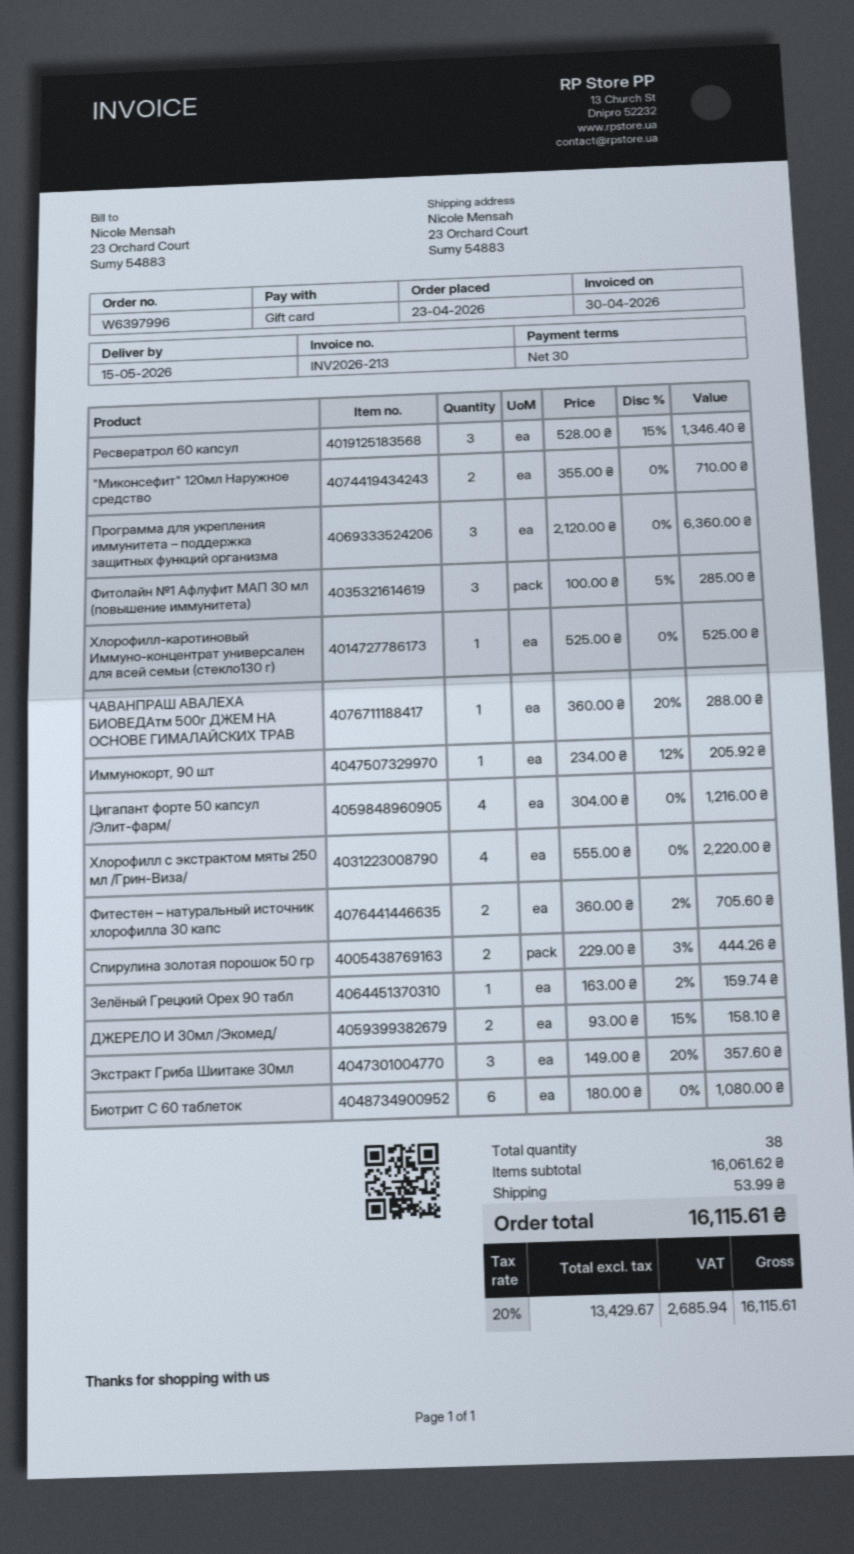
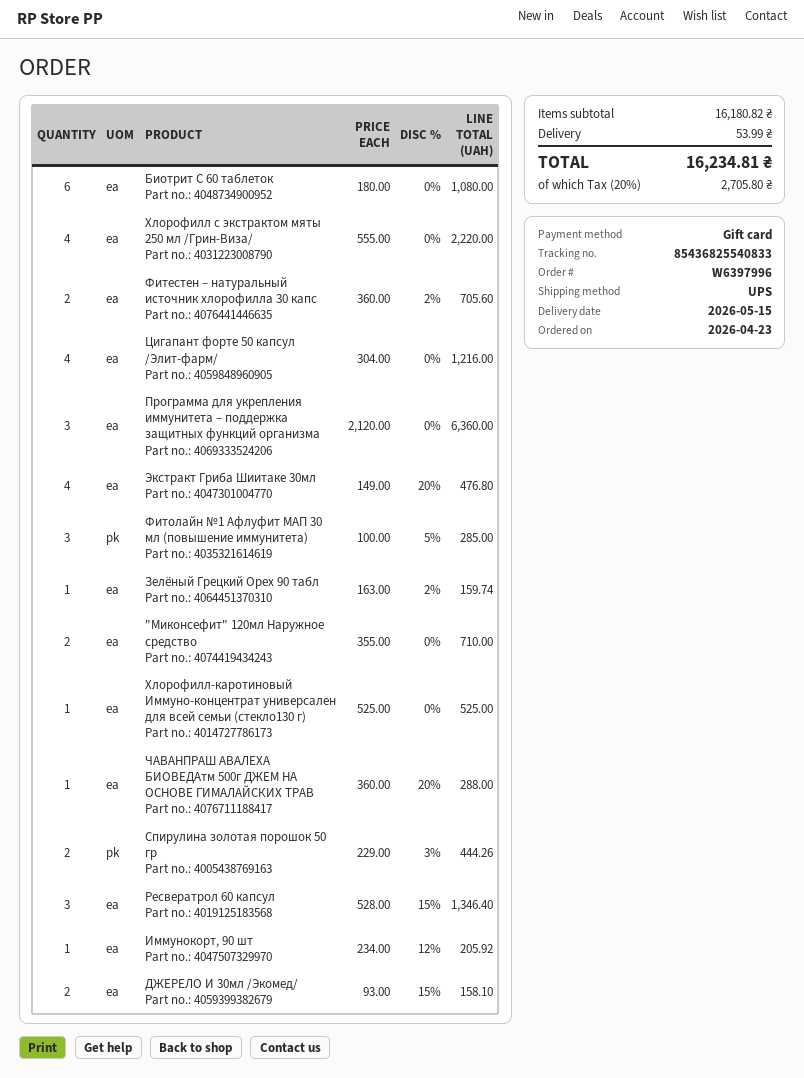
Экстракт Гриба Шиитаке 30мл: 3 x 149.00 - 20% = 357.60 -> 4 x 149.00 - 20% = 476.80
subtotal: 16061.62 -> 16180.82
tax: 20% = 2685.94 -> 20% = 2705.80
total: 16115.61 -> 16234.81

